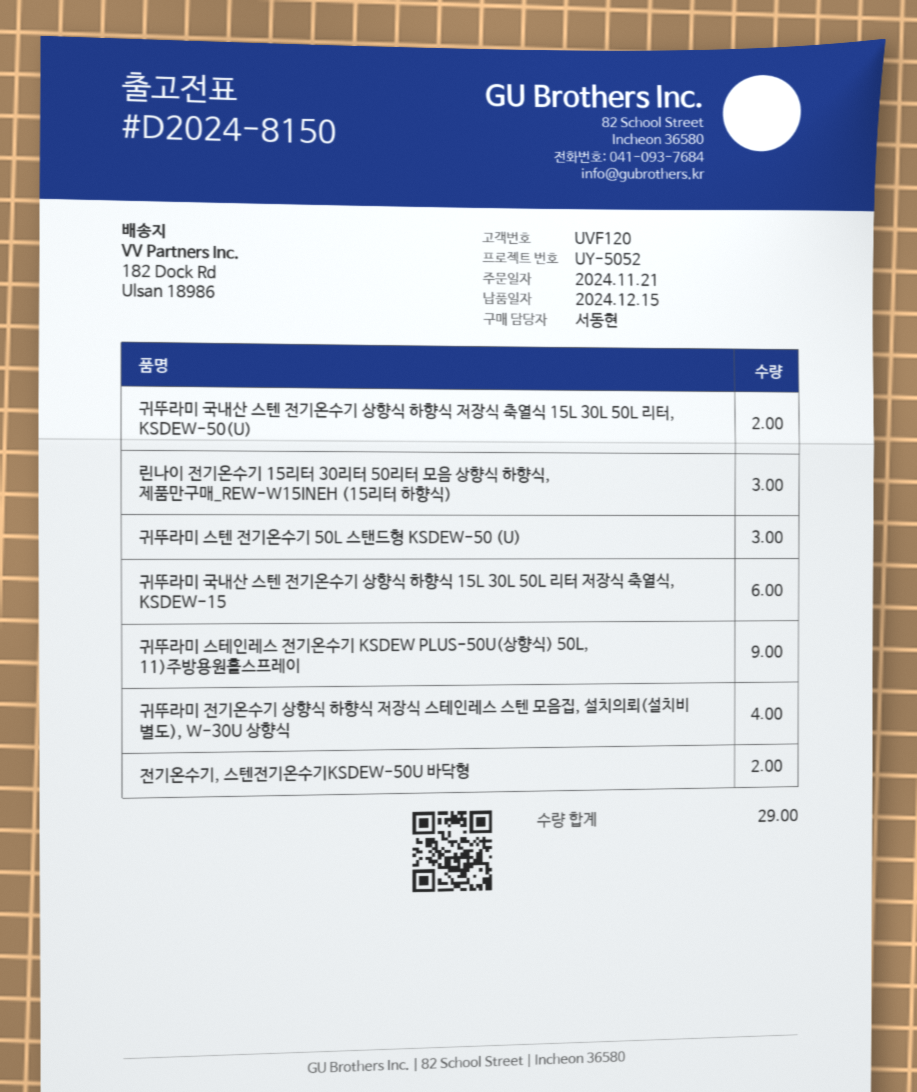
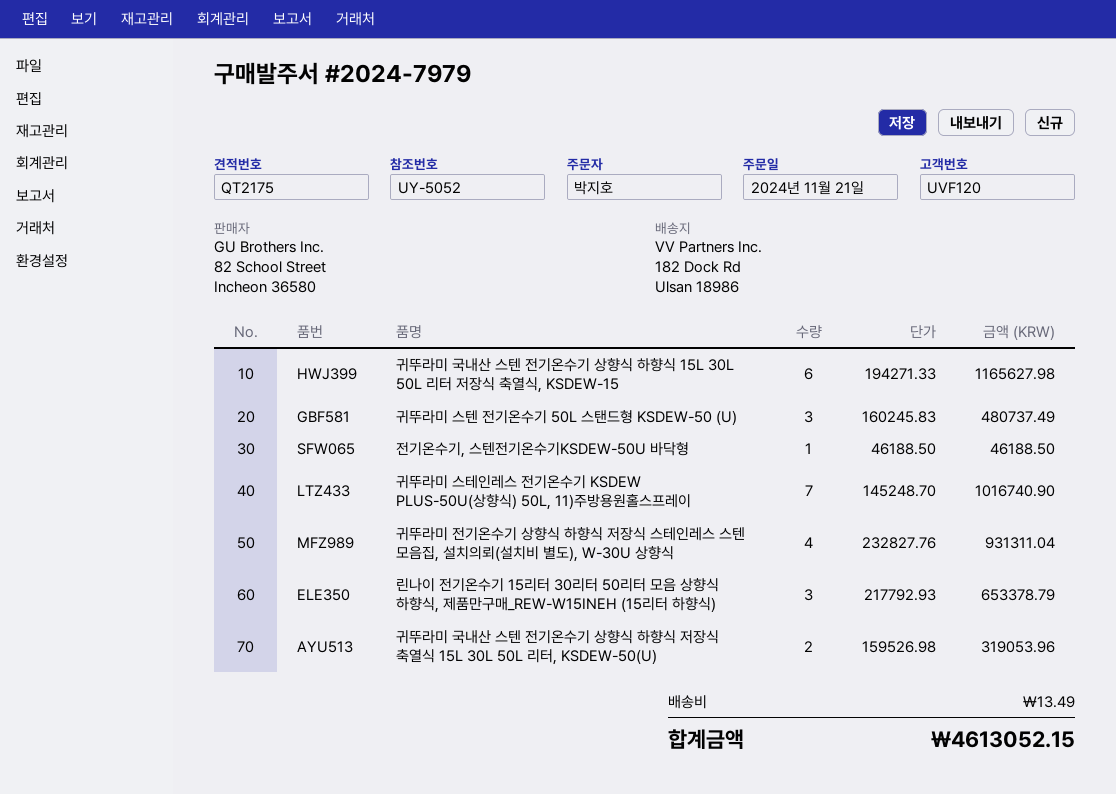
ordered by: 서동현 -> 박지호
귀뚜라미 스테인레스 전기온수기 KSDEW PLUS-50U(상향식) 50L, 11)주방용원홀스프레이: 9 -> 7
전기온수기, 스텐전기온수기KSDEW-50U 바닥형: 2 -> 1

